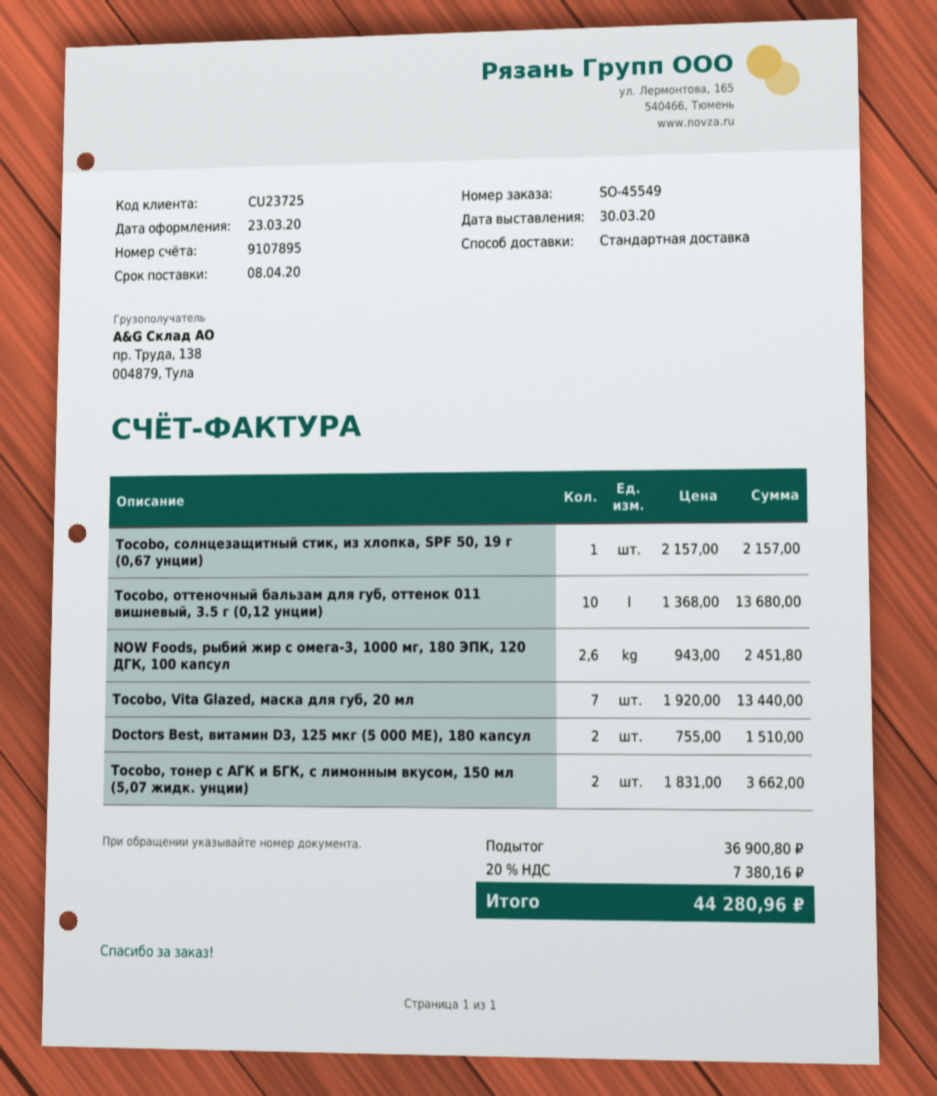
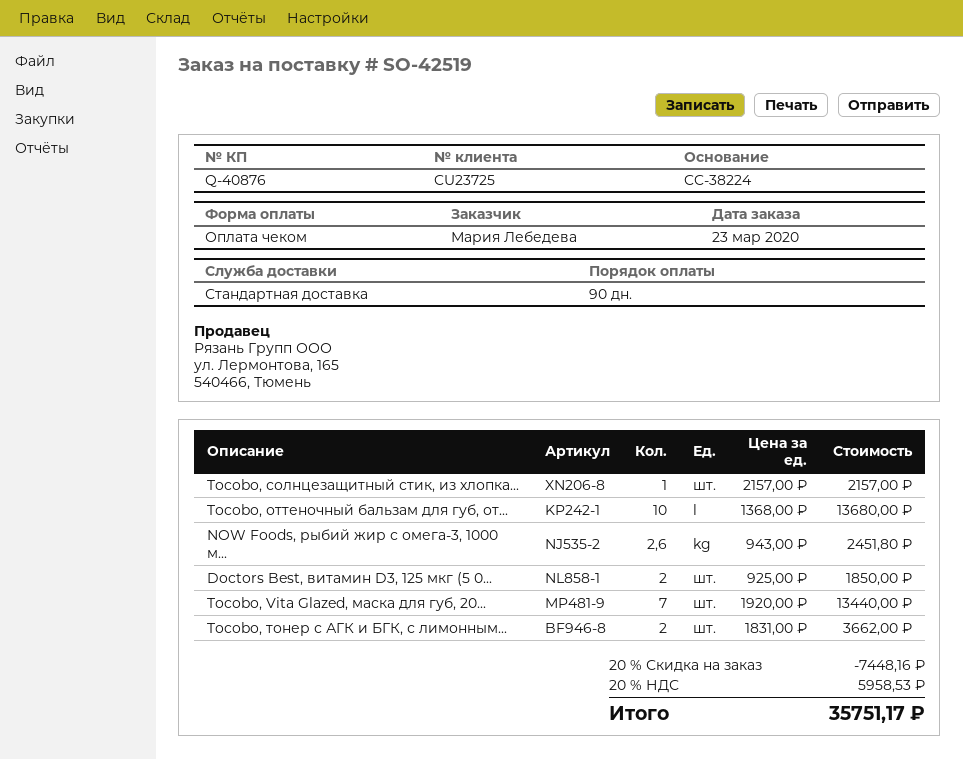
order number: SO-45549 -> SO-42519
Doctors Best, витамин D3, 125 мкг (5 000 МЕ), 180 капсул: 2 x 755.00 = 1510.00 -> 2 x 925.00 = 1850.00
discount: none -> 20% = 7448.16
tax: 20% = 7380.16 -> 20% = 5958.53
total: 44280.96 -> 35751.17

